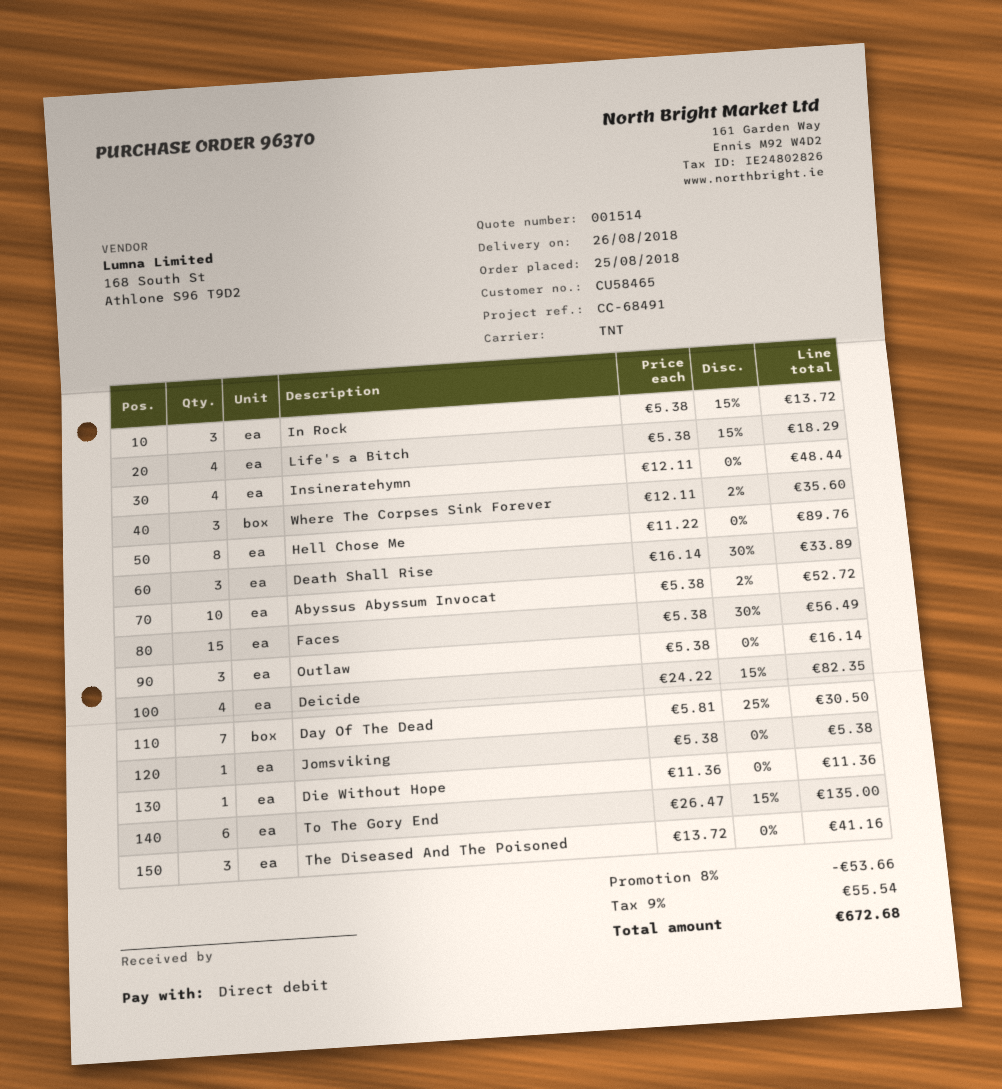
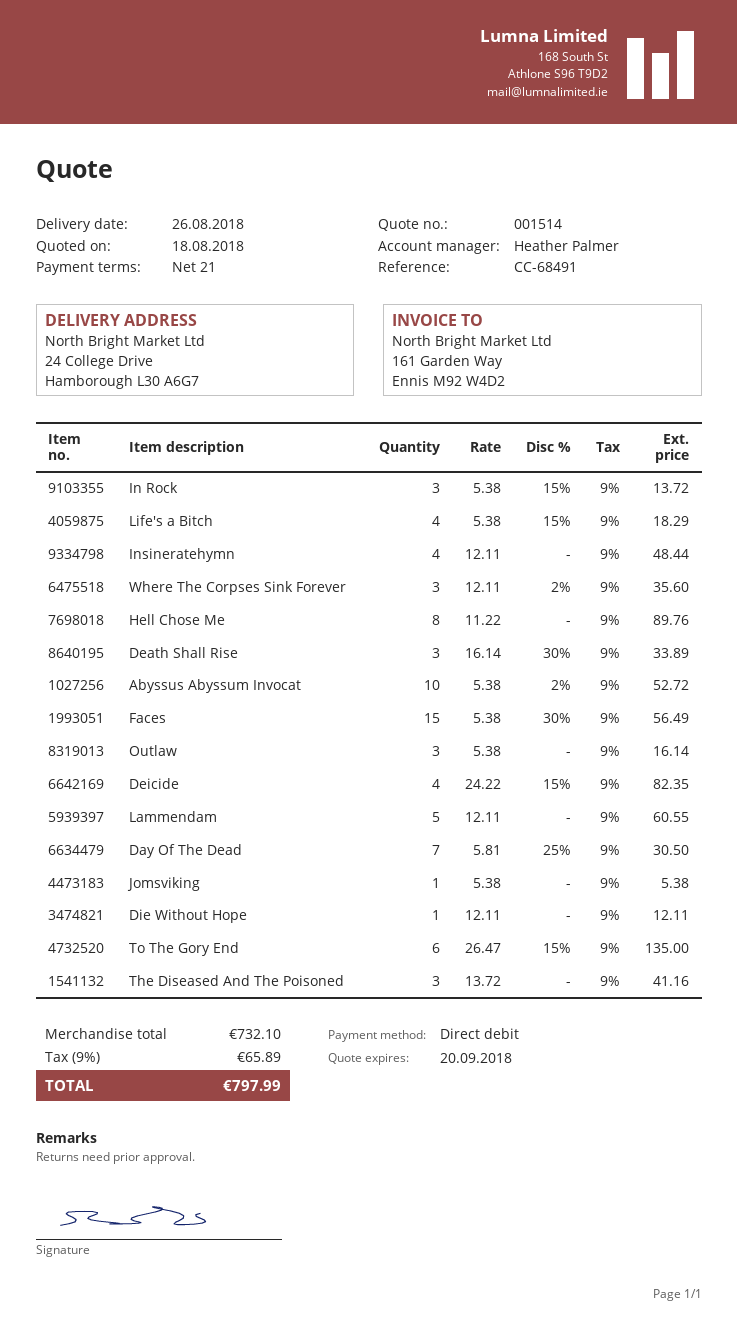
Die Without Hope: 1 x 11.36 = 11.36 -> 1 x 12.11 = 12.11
Lammendam: none -> 5 x 12.11 = 60.55
discount: 8% = 53.66 -> none
tax: 9% = 55.54 -> 9% = 65.89
total: 672.68 -> 797.99

